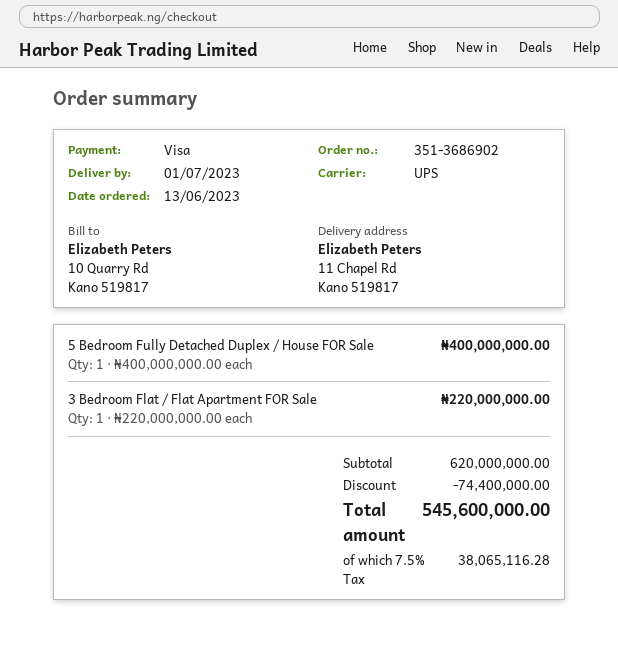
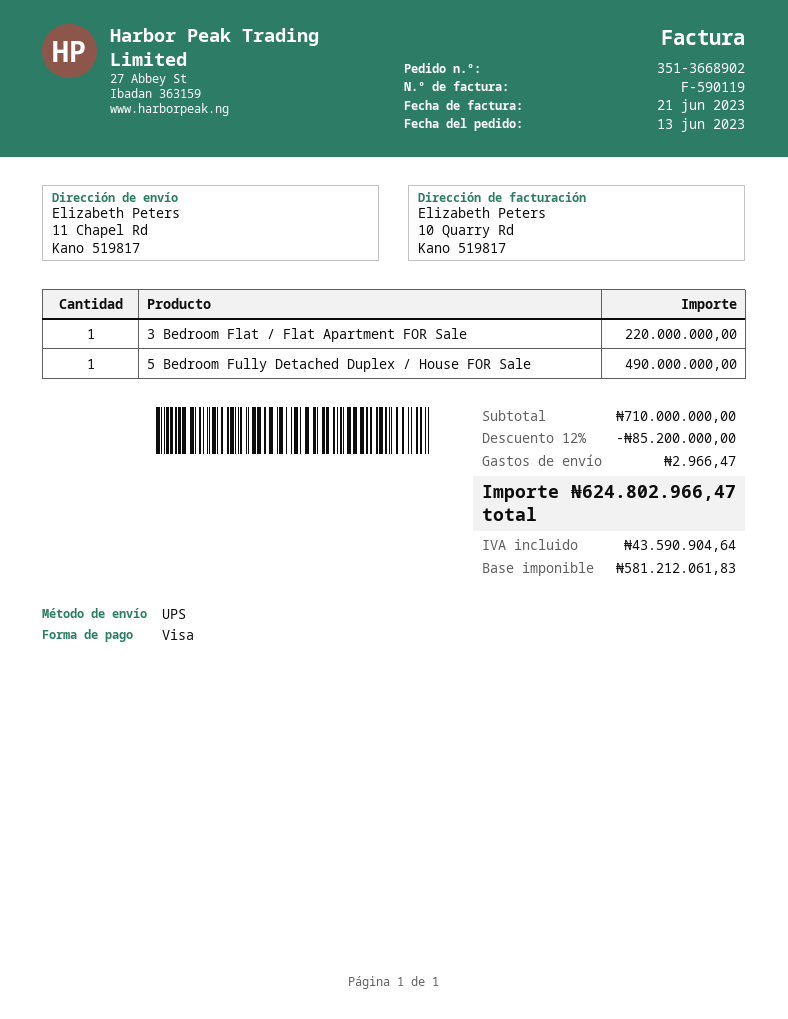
order number: 351-3686902 -> 351-3668902
5 Bedroom Fully Detached Duplex / House FOR Sale: 1 for 400000000.00 -> 1 for 490000000.00
subtotal: 620000000.00 -> 710000000.00
discount: 74400000.00 -> 85200000.00
shipping: none -> 2966.47
tax: 38065116.28 -> 43590904.64
total: 545600000.00 -> 624802966.47

